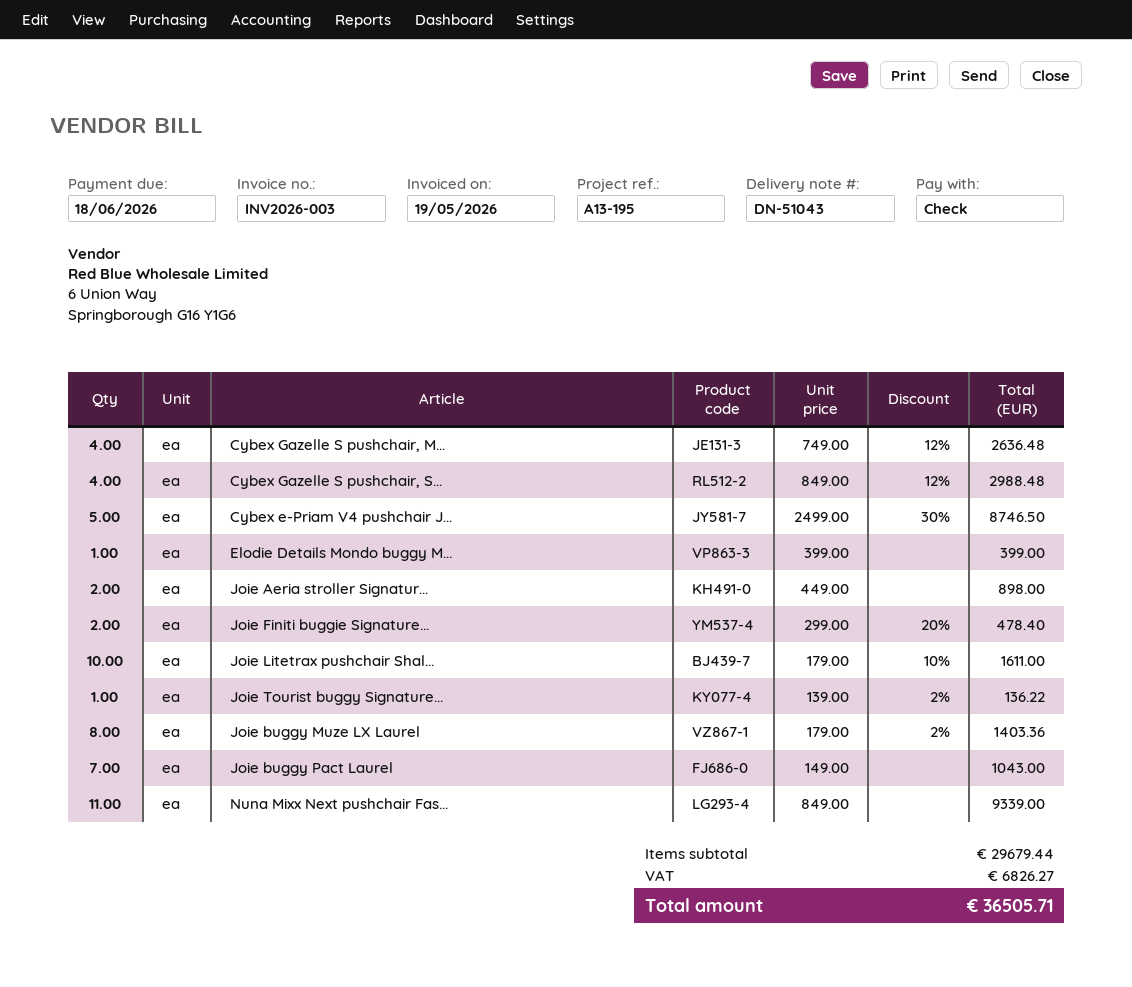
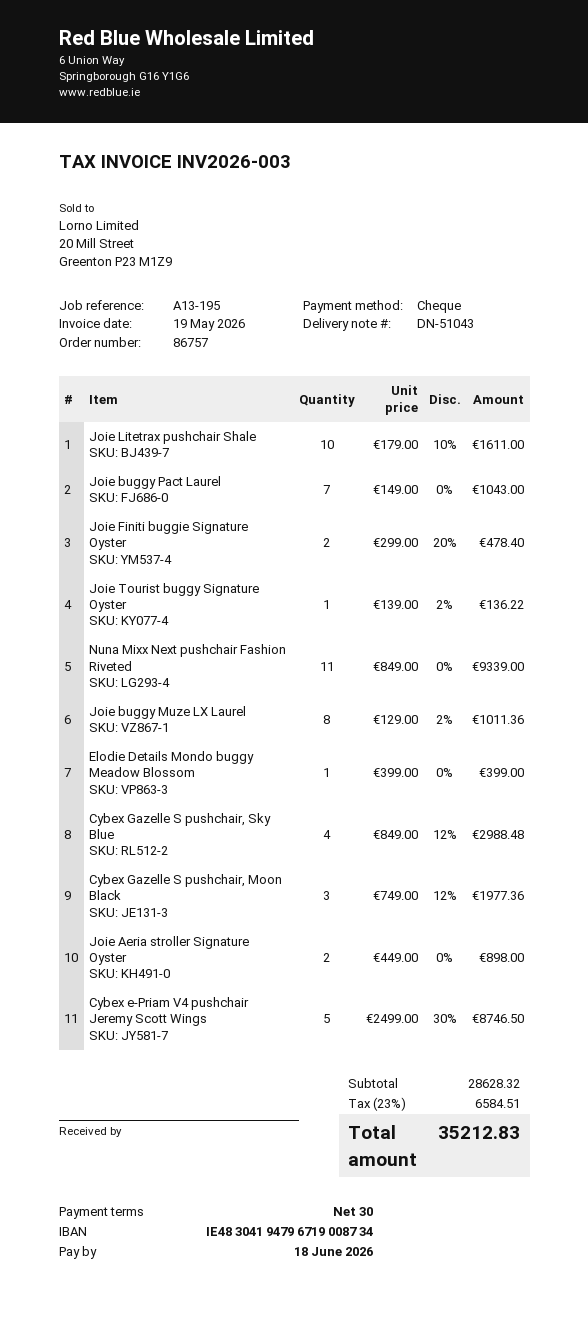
Cybex Gazelle S pushchair, M...: 4 x 749.00 - 12% = 2636.48 -> 3 x 749.00 - 12% = 1977.36
Joie buggy Muze LX Laurel: 8 x 179.00 - 2% = 1403.36 -> 8 x 129.00 - 2% = 1011.36
subtotal: 29679.44 -> 28628.32
tax: 6826.27 -> 6584.51
total: 36505.71 -> 35212.83

